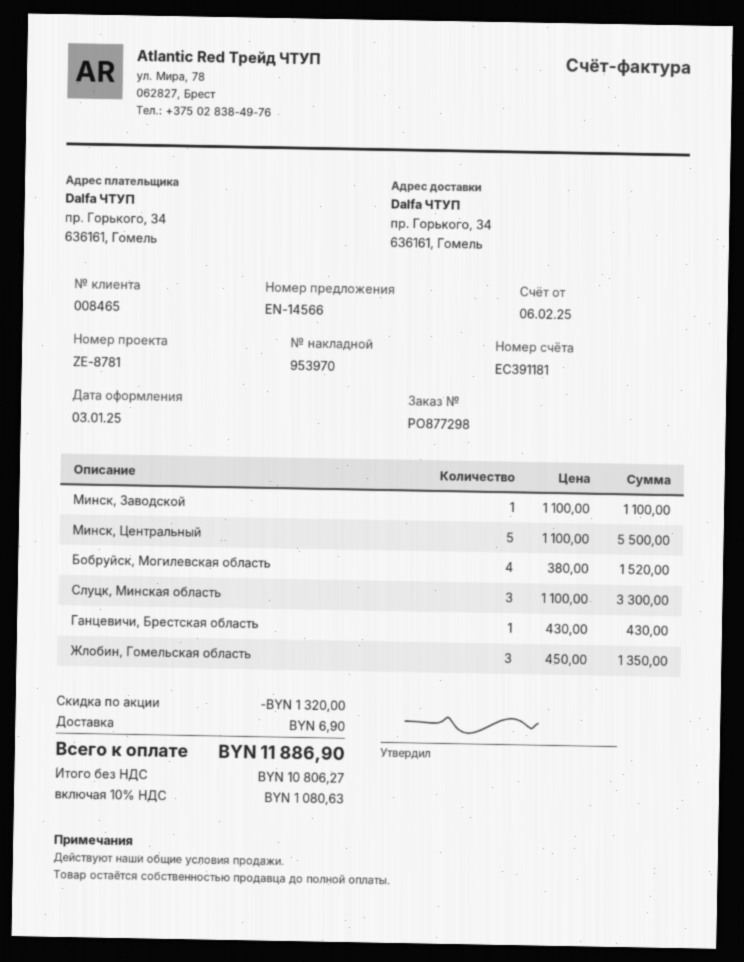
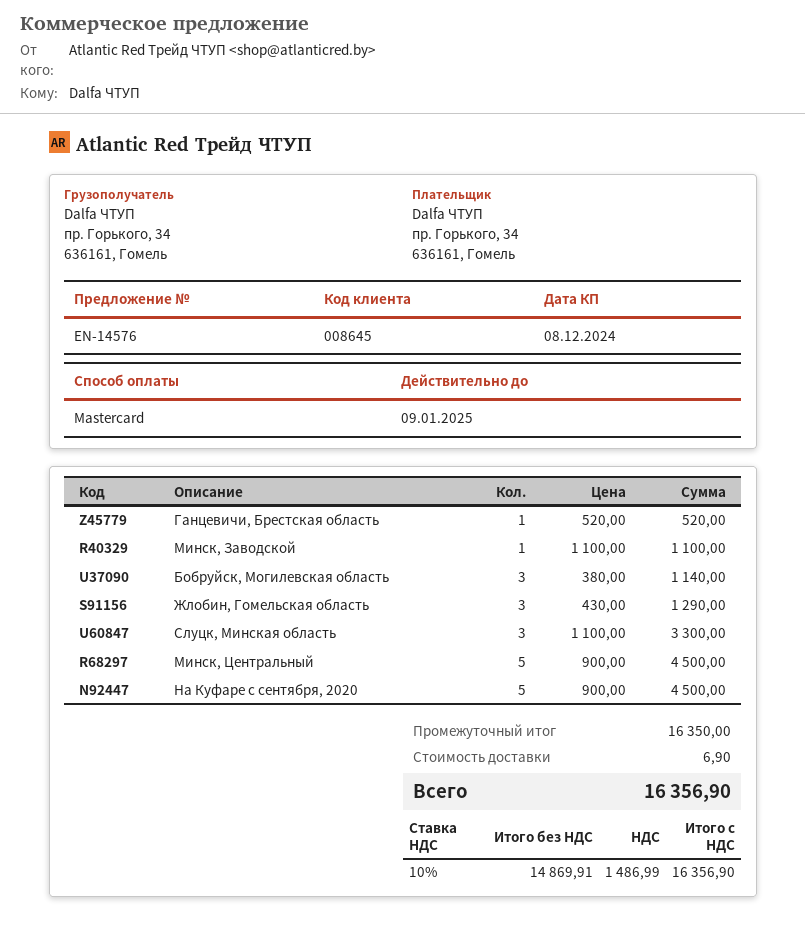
quote number: EN-14566 -> EN-14576
customer number: 008465 -> 008645
Минск, Центральный: 5 x 1100.00 = 5500.00 -> 5 x 900.00 = 4500.00
Бобруйск, Могилевская область: 4 x 380.00 = 1520.00 -> 3 x 380.00 = 1140.00
Ганцевичи, Брестская область: 1 x 430.00 = 430.00 -> 1 x 520.00 = 520.00
Жлобин, Гомельская область: 3 x 450.00 = 1350.00 -> 3 x 430.00 = 1290.00
На Куфаре с сентября, 2020: none -> 5 x 900.00 = 4500.00
discount: 1320.00 -> none
net: 10806.27 -> 14869.91
tax: 10% = 1080.63 -> 10% = 1486.99
total: 11886.90 -> 16356.90

